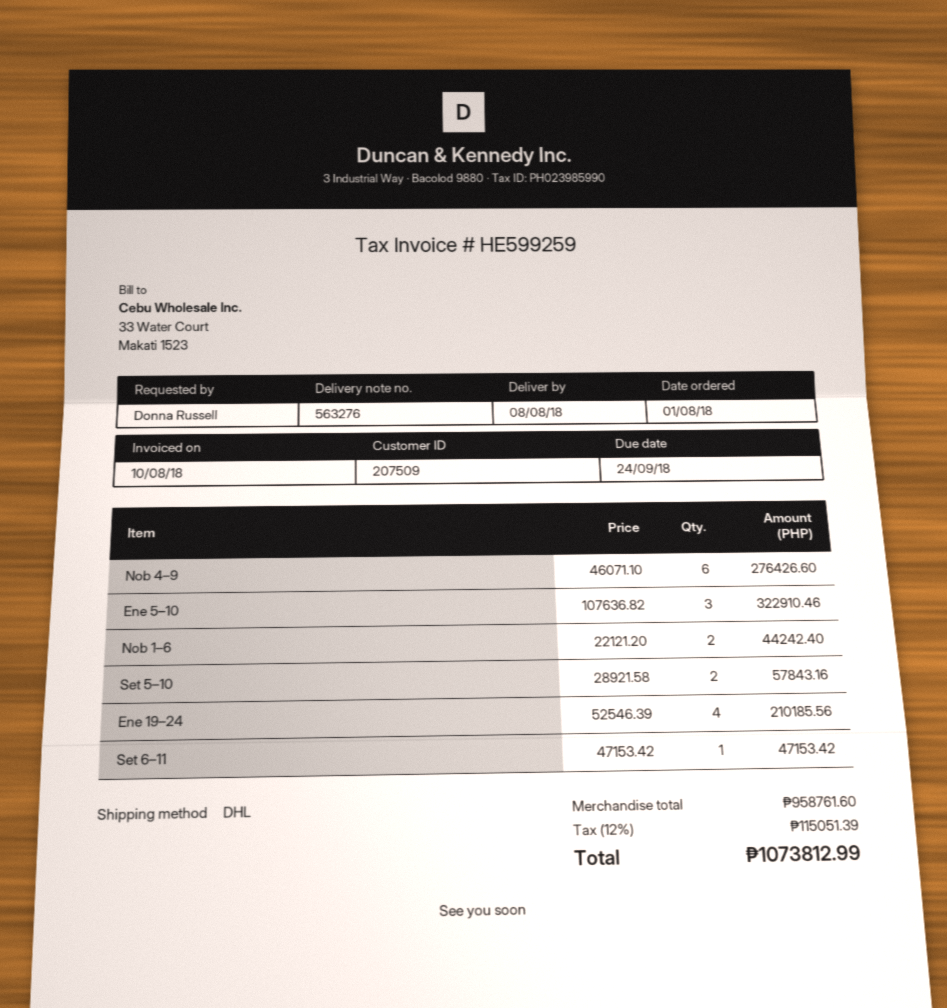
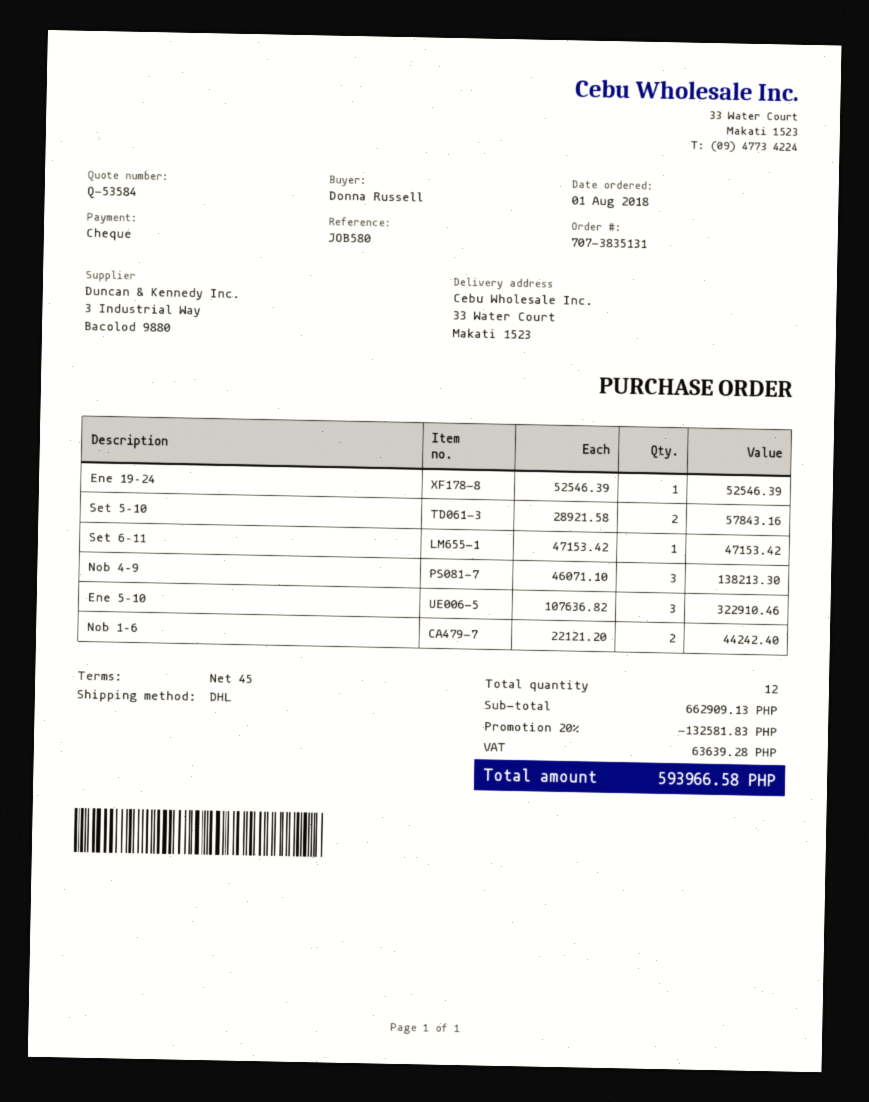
Nob 4–9: 6 x 46071.10 = 276426.60 -> 3 x 46071.10 = 138213.30
Ene 19–24: 4 x 52546.39 = 210185.56 -> 1 x 52546.39 = 52546.39
subtotal: 958761.60 -> 662909.13
discount: none -> 20% = 132581.83
tax: 115051.39 -> 63639.28
total: 1073812.99 -> 593966.58

